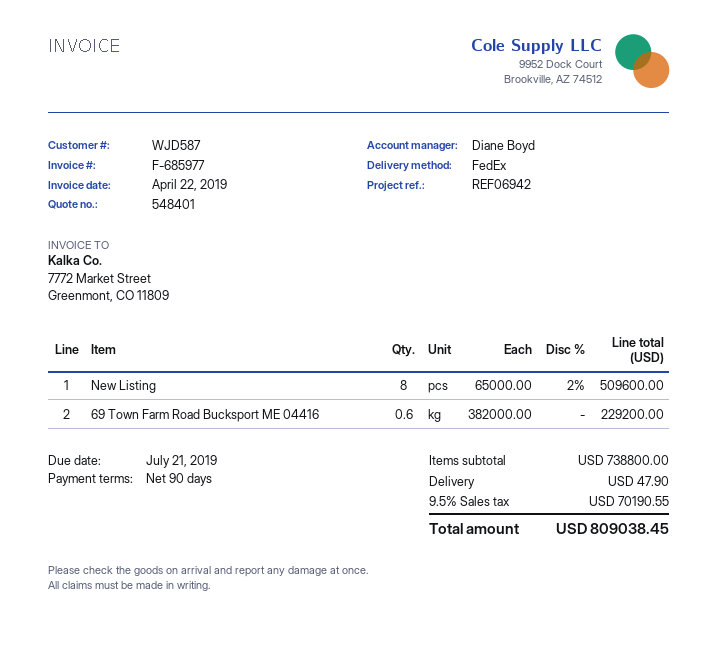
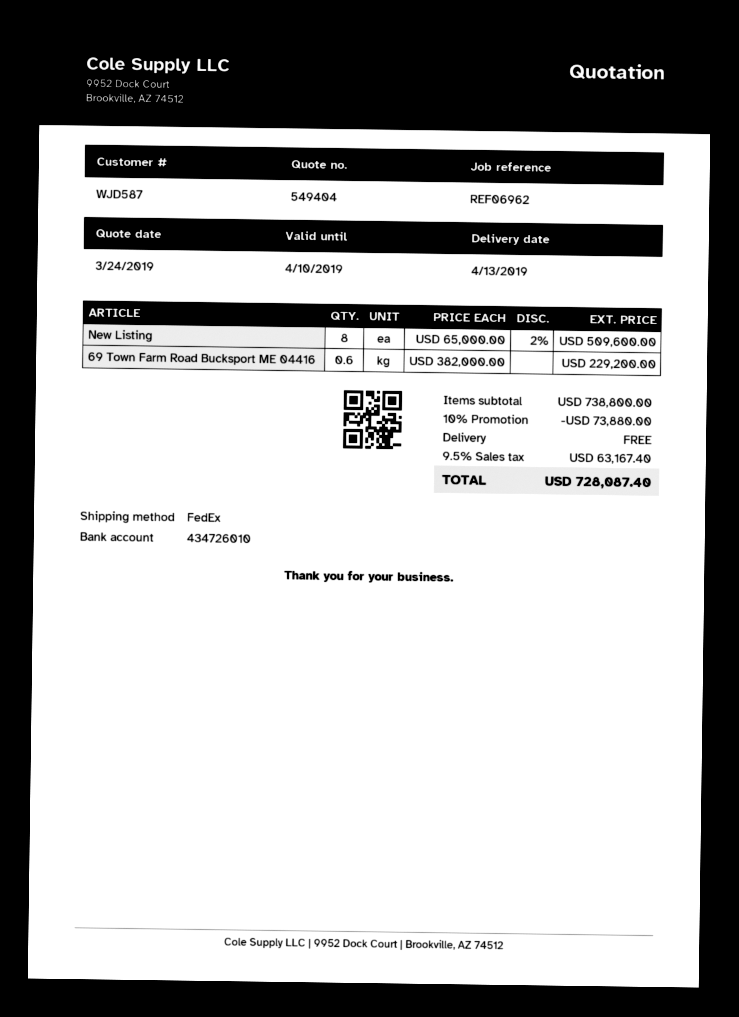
quote number: 548401 -> 549404
reference: REF06942 -> REF06962
discount: none -> 10% = 73880.00
shipping: 47.90 -> 0.00
tax: 9.5% = 70190.55 -> 9.5% = 63167.40
total: 809038.45 -> 728087.40

